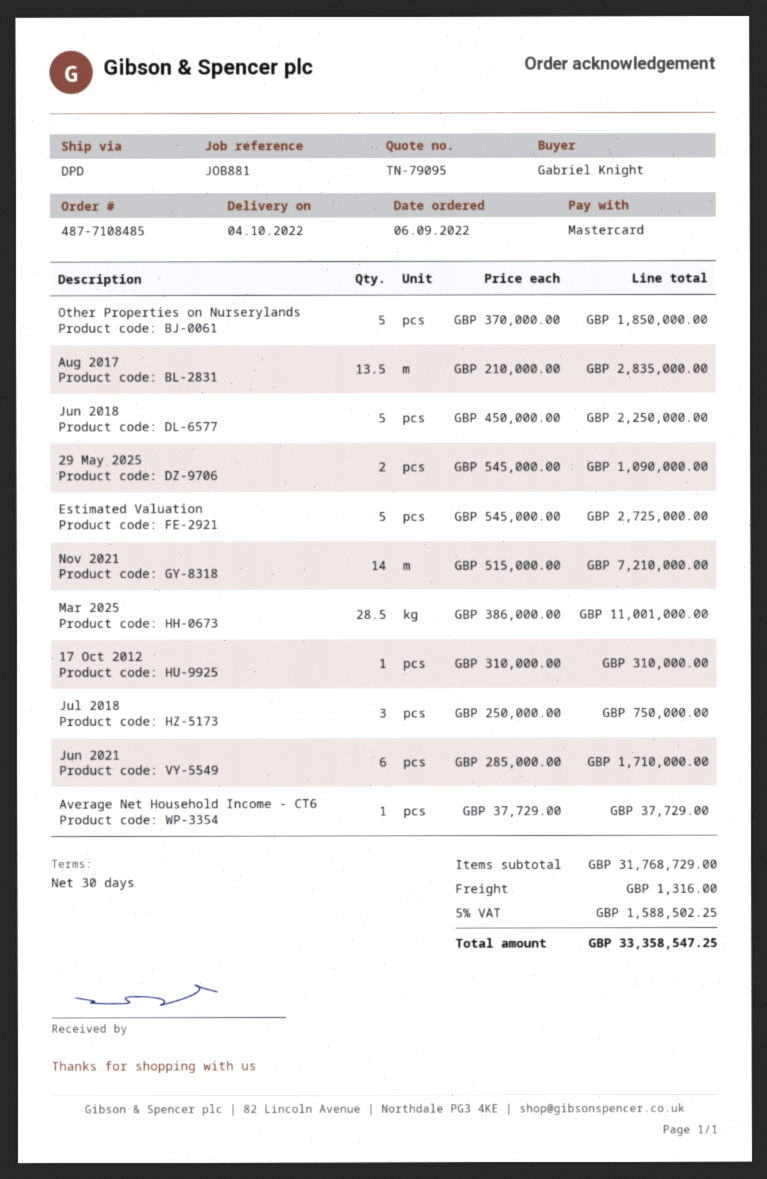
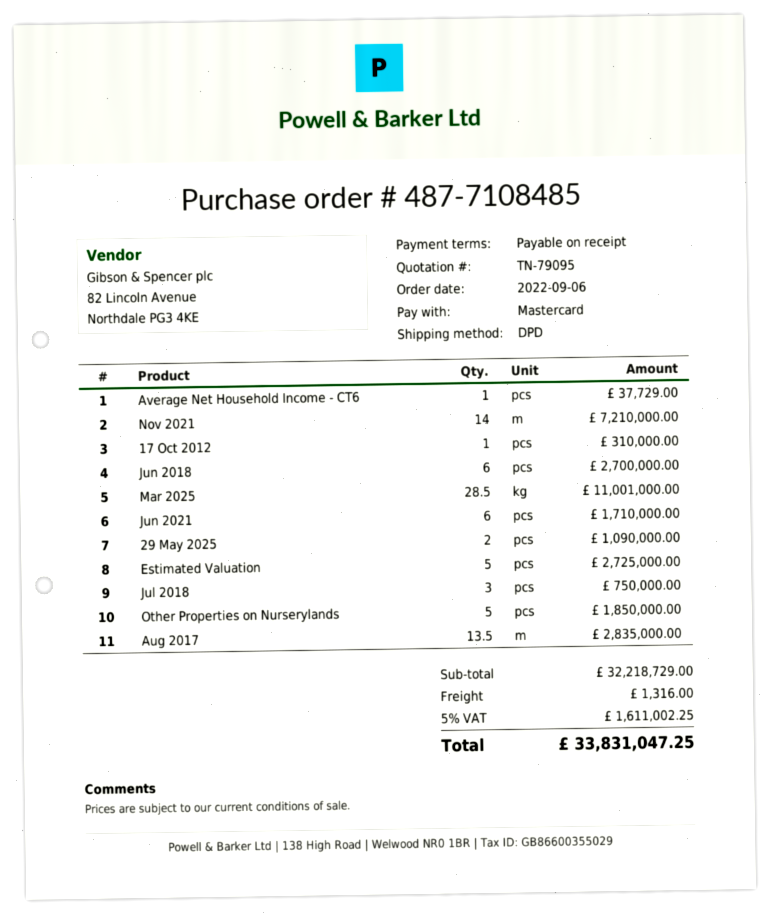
payment terms: 30 days -> on receipt
Jun 2018: 5 for 2250000.00 -> 6 for 2700000.00
subtotal: 31768729.00 -> 32218729.00
tax: 5% = 1588502.25 -> 5% = 1611002.25
total: 33358547.25 -> 33831047.25

